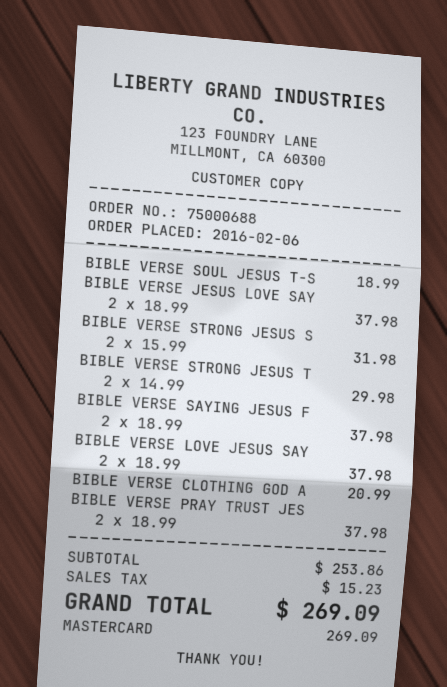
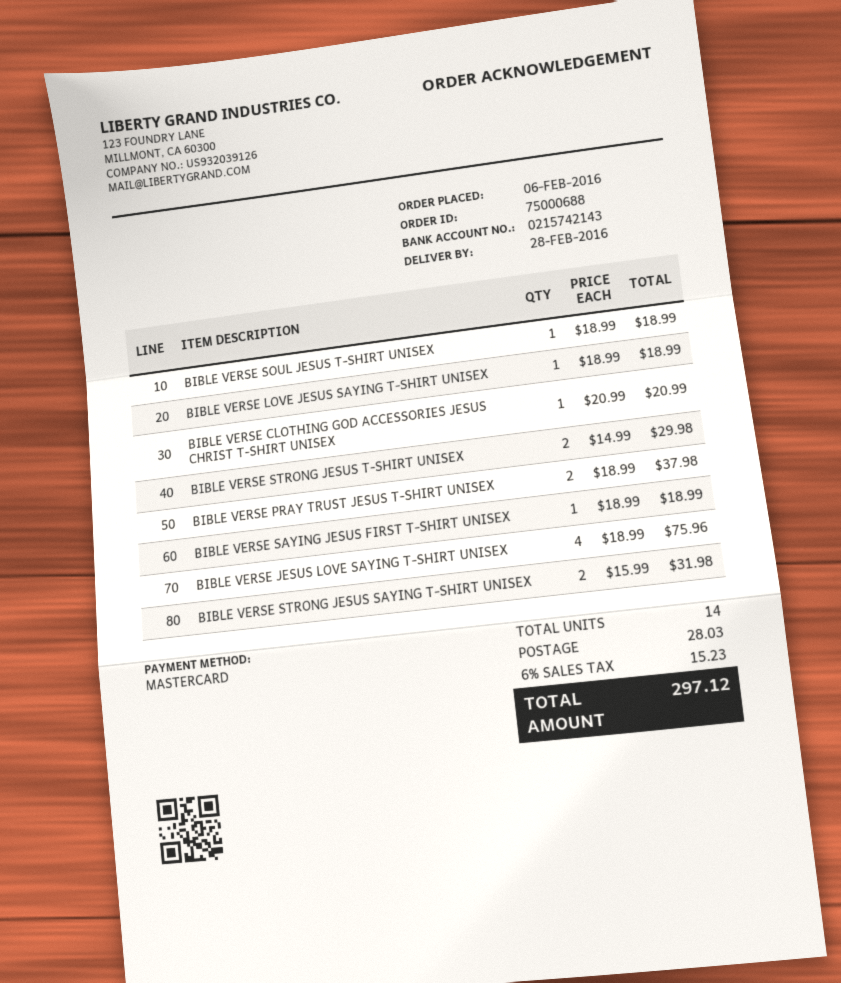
BIBLE VERSE JESUS LOVE SAY: 2 x 18.99 = 37.98 -> 4 x 18.99 = 75.96
BIBLE VERSE SAYING JESUS F: 2 x 18.99 = 37.98 -> 1 x 18.99 = 18.99
BIBLE VERSE LOVE JESUS SAY: 2 x 18.99 = 37.98 -> 1 x 18.99 = 18.99
shipping: none -> 28.03
total: 269.09 -> 297.12

